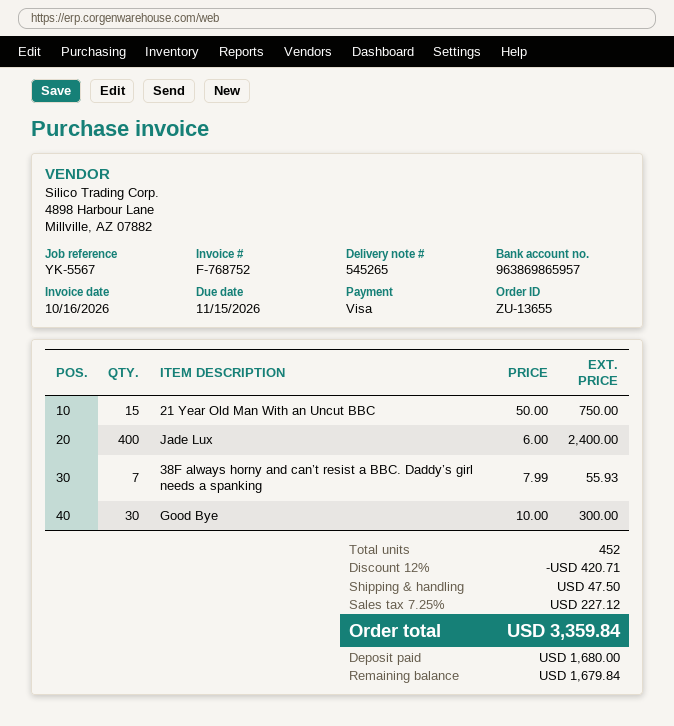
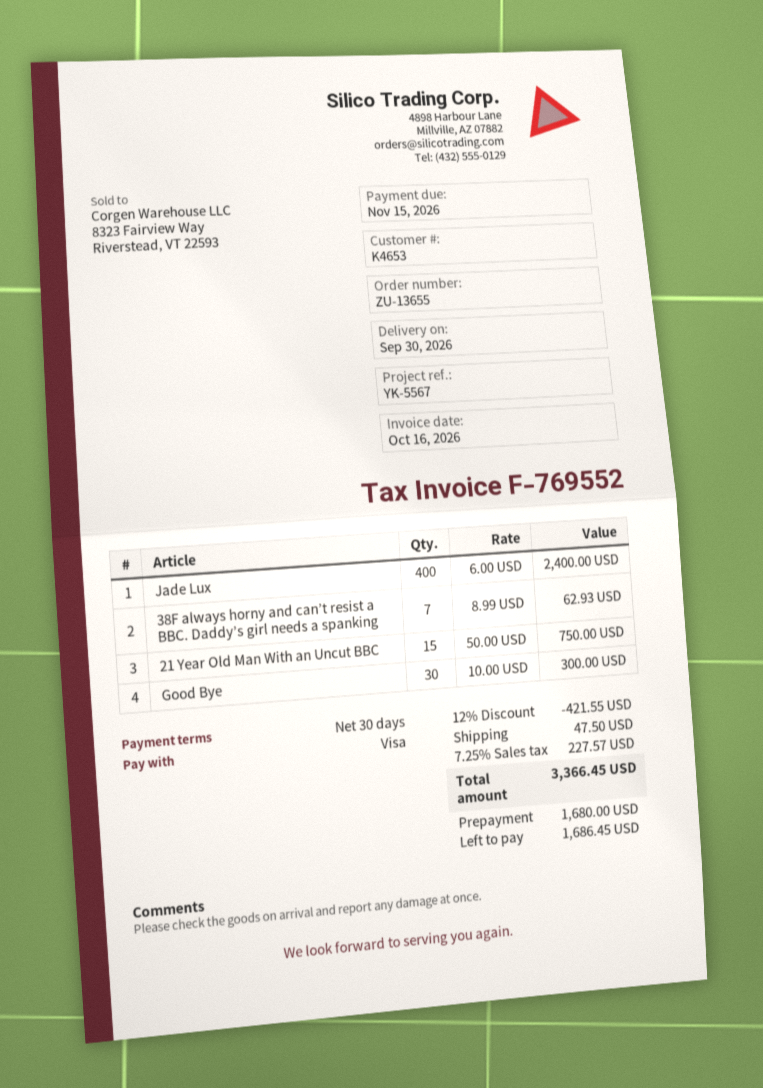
invoice number: F-768752 -> F-769552
38F always horny and can’t resist a BBC. Daddy’s girl needs a spanking: 7 x 7.99 = 55.93 -> 7 x 8.99 = 62.93
discount: 12% = 420.71 -> 12% = 421.55
tax: 7.25% = 227.12 -> 7.25% = 227.57
total: 3359.84 -> 3366.45
balance: 1679.84 -> 1686.45

